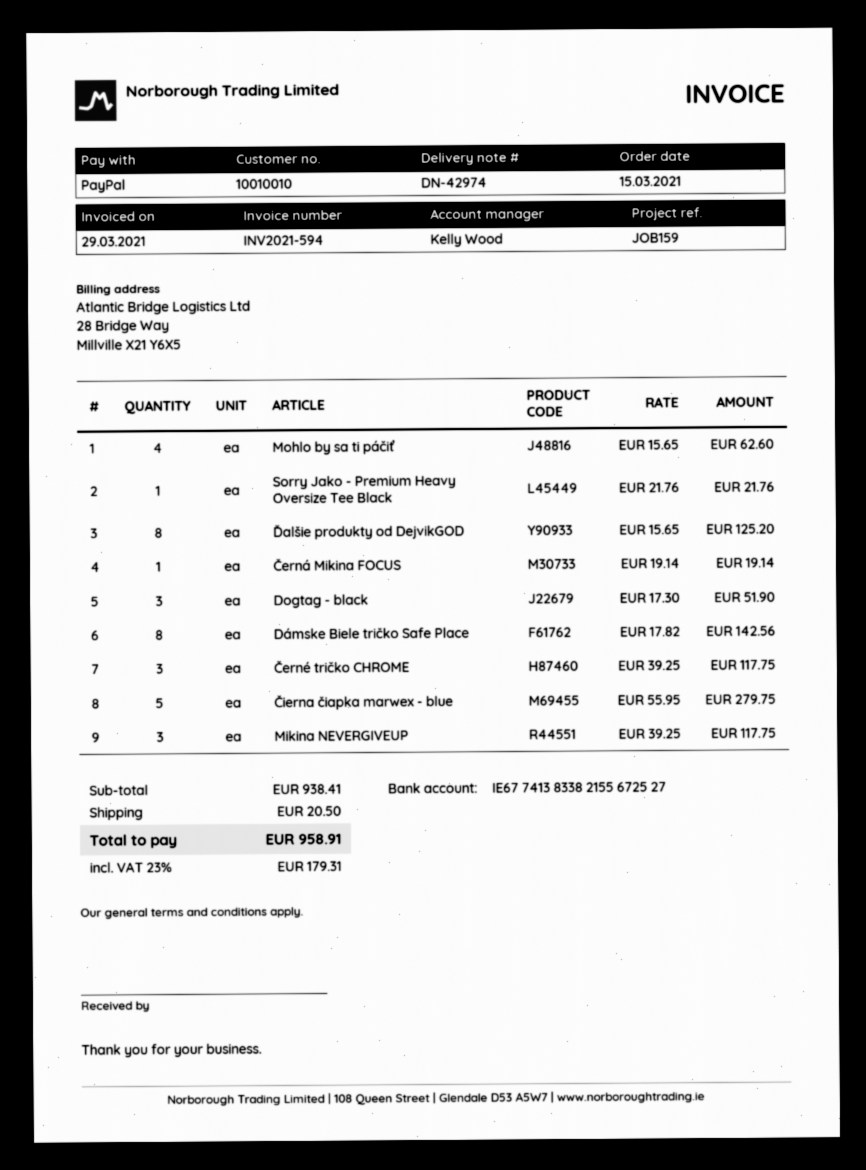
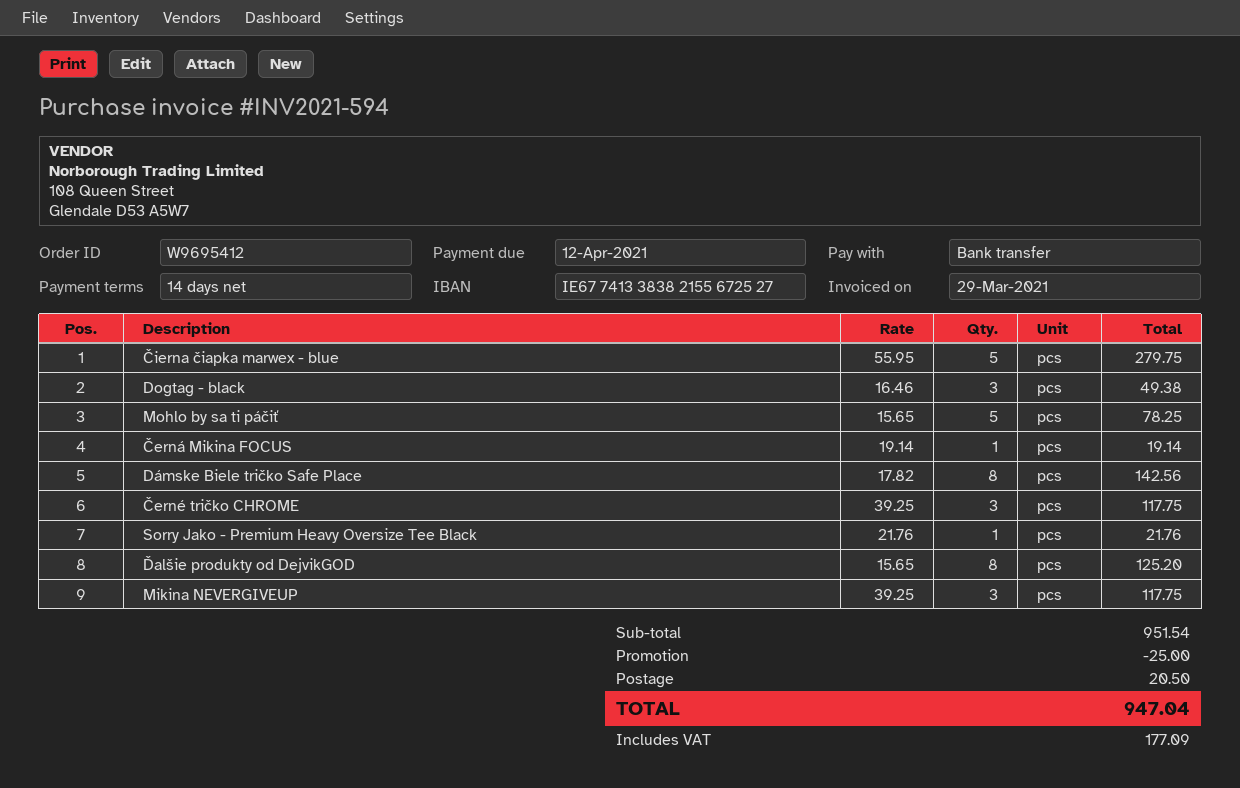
payment method: PayPal -> bank transfer
bank account: IE67741383382155672527 -> IE67741338382155672527
Mohlo by sa ti páčiť: 4 x 15.65 = 62.60 -> 5 x 15.65 = 78.25
Dogtag - black: 3 x 17.30 = 51.90 -> 3 x 16.46 = 49.38
subtotal: 938.41 -> 951.54
discount: none -> 25.00
tax: 179.31 -> 177.09
total: 958.91 -> 947.04

